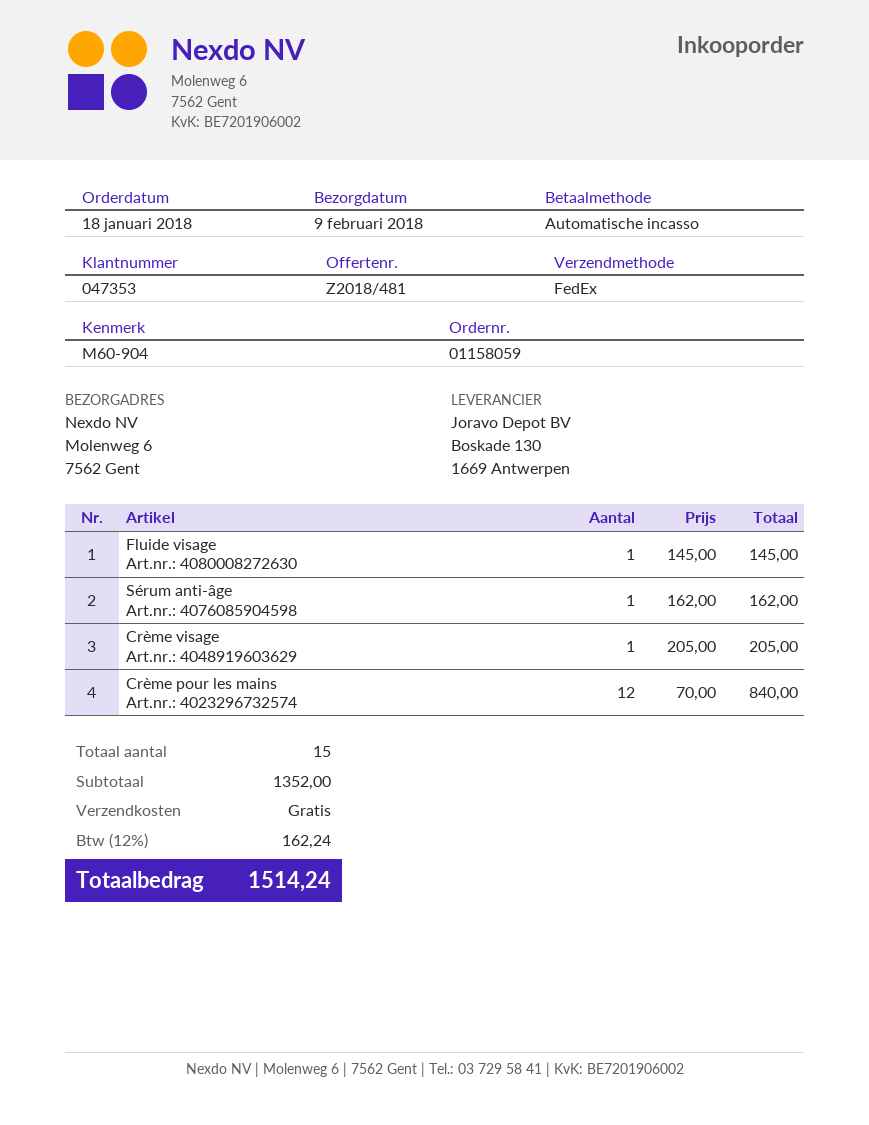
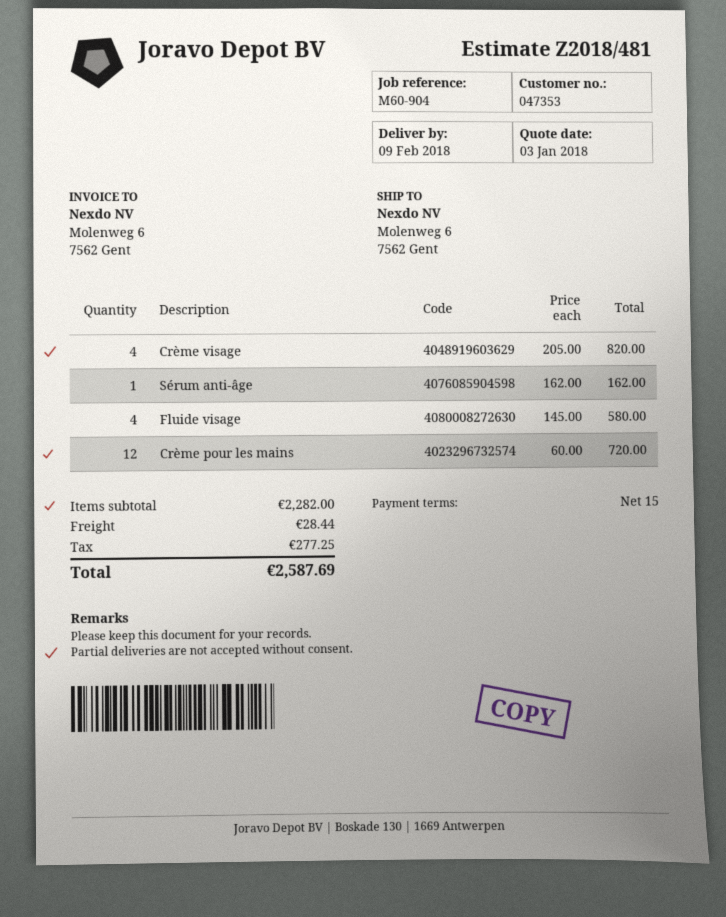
Fluide visage: 1 x 145.00 = 145.00 -> 4 x 145.00 = 580.00
Crème visage: 1 x 205.00 = 205.00 -> 4 x 205.00 = 820.00
Crème pour les mains: 12 x 70.00 = 840.00 -> 12 x 60.00 = 720.00
subtotal: 1352.00 -> 2282.00
shipping: 0.00 -> 28.44
tax: 162.24 -> 277.25
total: 1514.24 -> 2587.69

